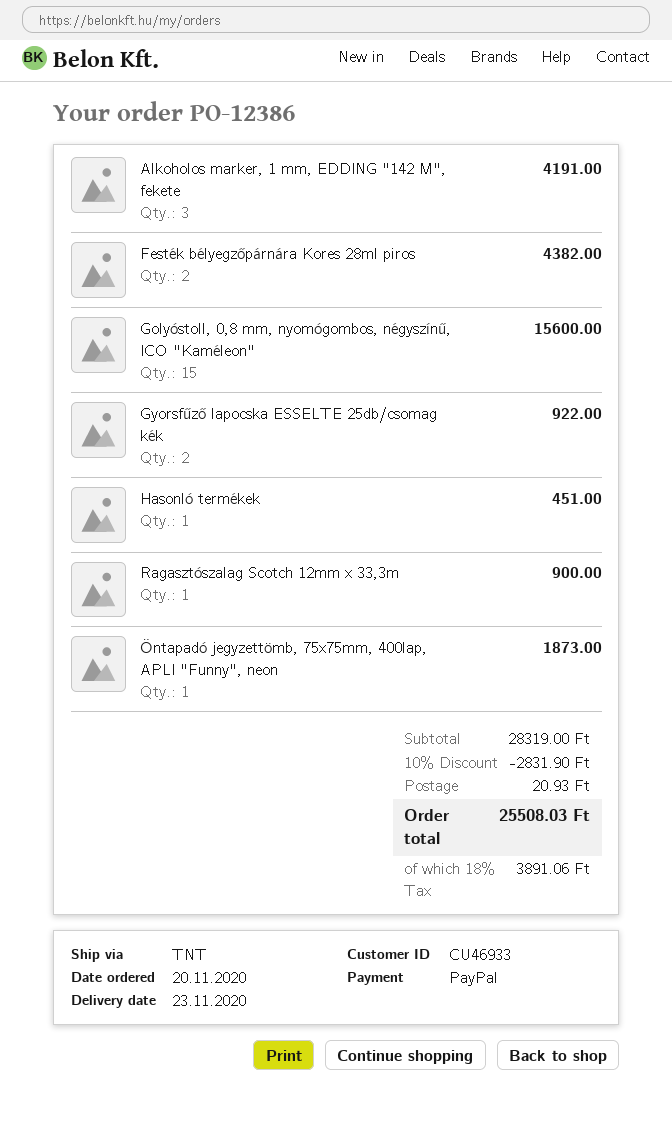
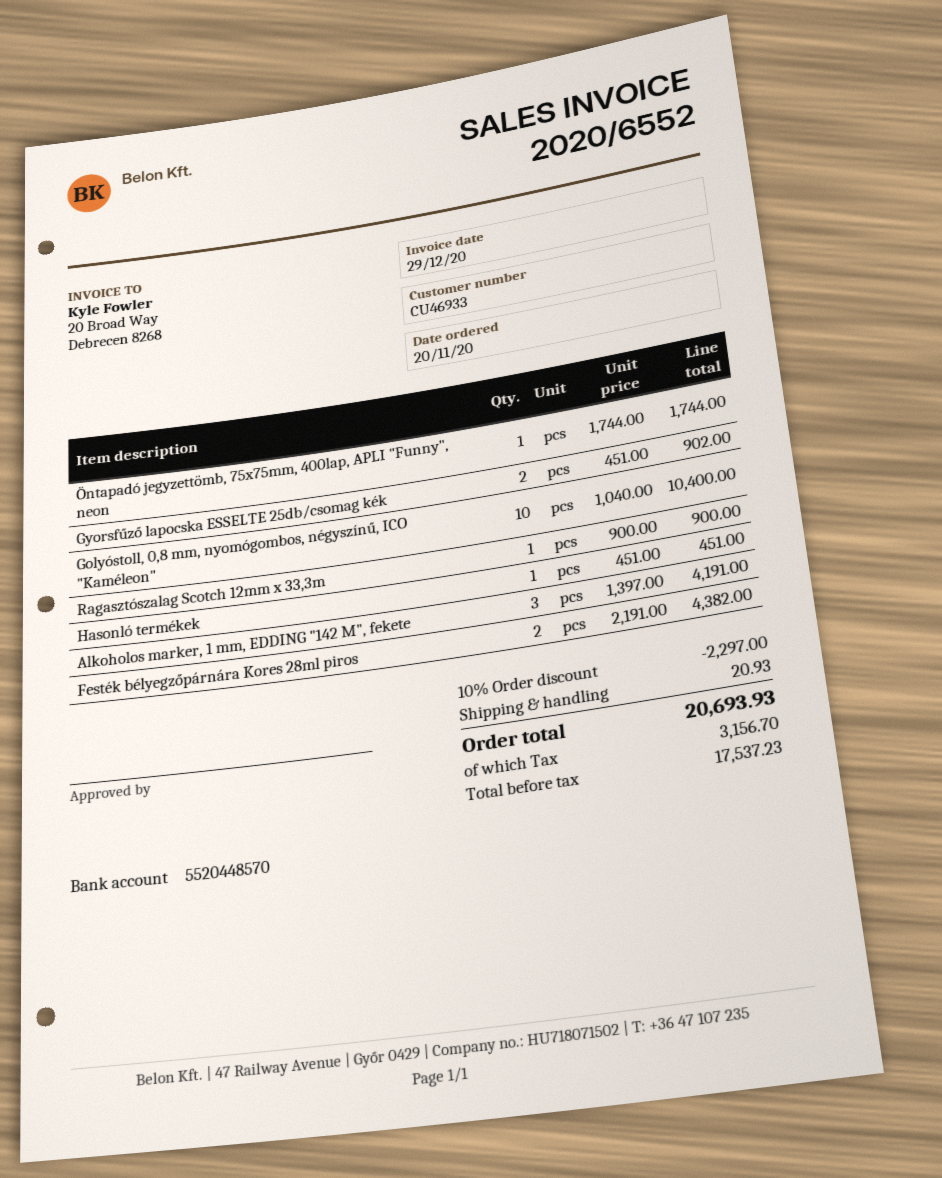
Golyóstoll, 0,8 mm, nyomógombos, négyszínű, ICO "Kaméleon": 15 for 15600.00 -> 10 for 10400.00
Gyorsfűző lapocska ESSELTE 25db/csomag kék: 2 for 922.00 -> 2 for 902.00
Öntapadó jegyzettömb, 75x75mm, 400lap, APLI "Funny", neon: 1 for 1873.00 -> 1 for 1744.00
discount: 10% = 2831.90 -> 10% = 2297.00
tax: 3891.06 -> 3156.70
total: 25508.03 -> 20693.93

